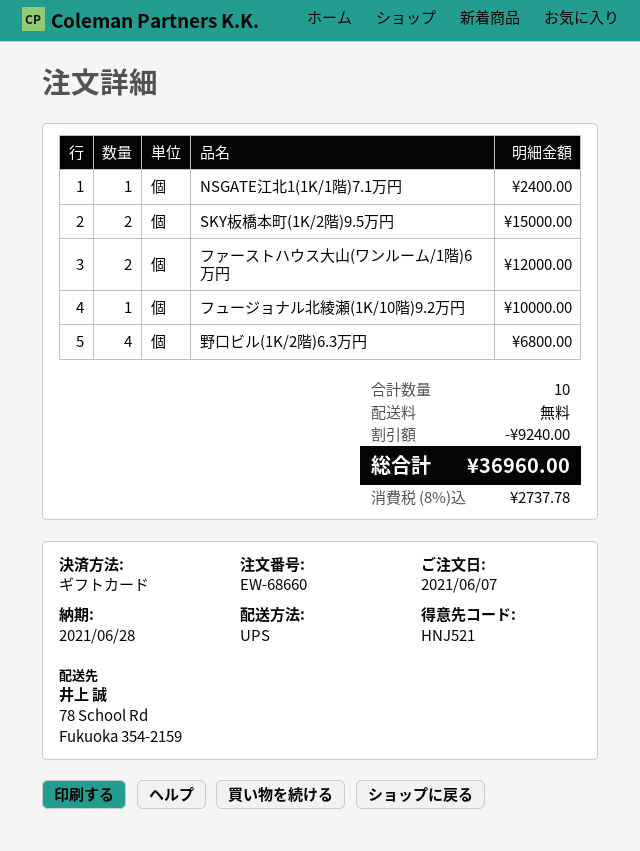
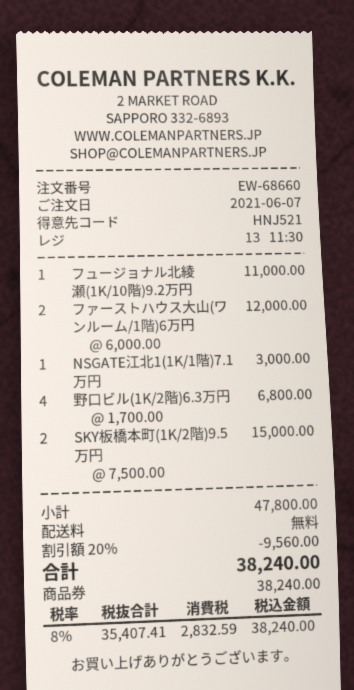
NSGATE江北1(1K/1階)7.1万円: 1 for 2400.00 -> 1 for 3000.00
フュージョナル北綾瀬(1K/10階)9.2万円: 1 for 10000.00 -> 1 for 11000.00
discount: 9240.00 -> 9560.00
tax: 8% = 2737.78 -> 8% = 2832.59
total: 36960.00 -> 38240.00

